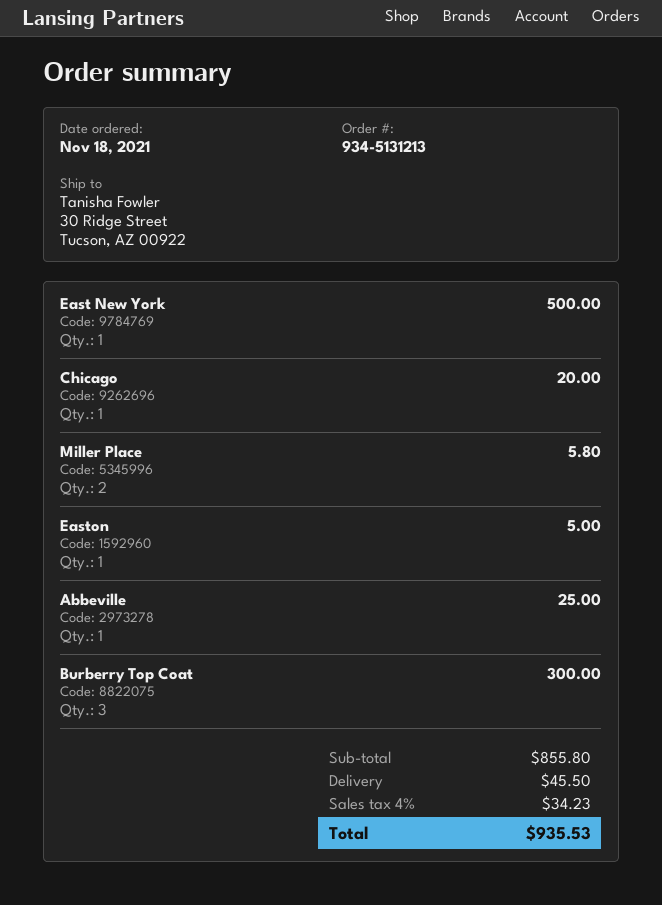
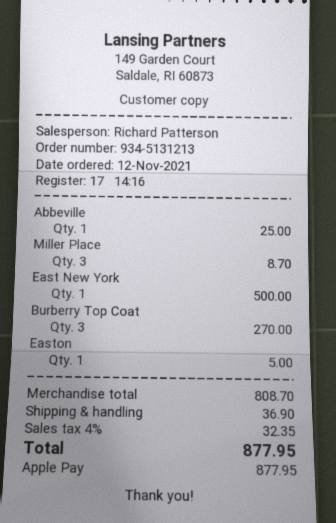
order date: 2021-11-18 -> 2021-11-12
Chicago: 1 for 20.00 -> none
Miller Place: 2 for 5.80 -> 3 for 8.70
Burberry Top Coat: 3 for 300.00 -> 3 for 270.00
subtotal: 855.80 -> 808.70
shipping: 45.50 -> 36.90
tax: 4% = 34.23 -> 4% = 32.35
total: 935.53 -> 877.95

